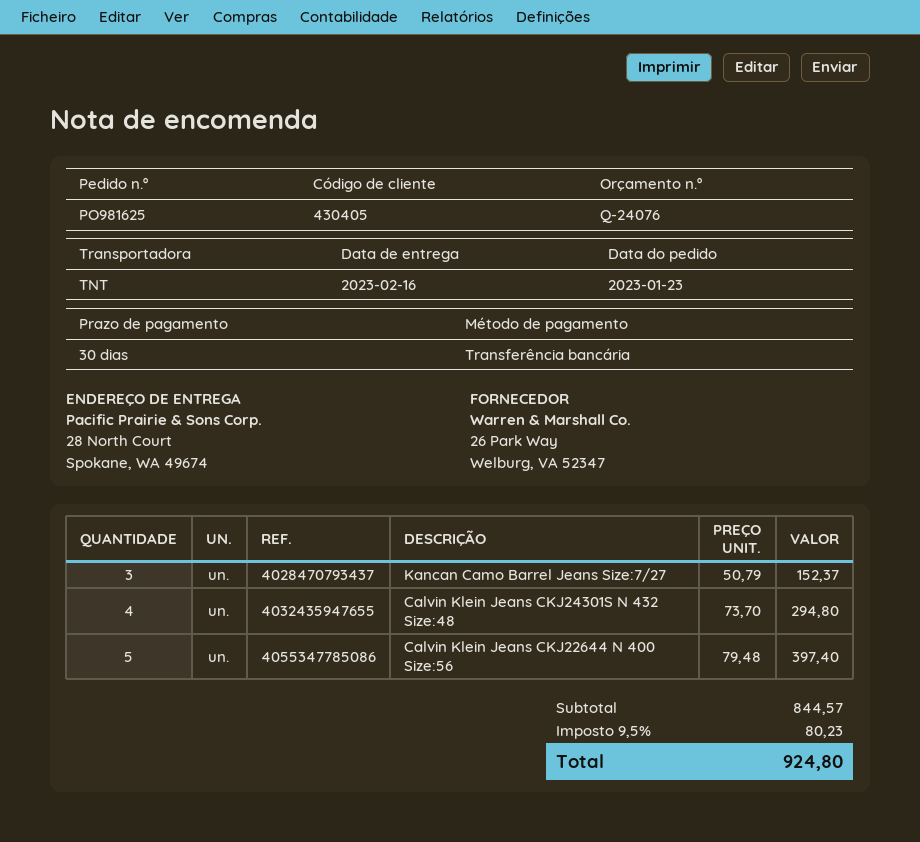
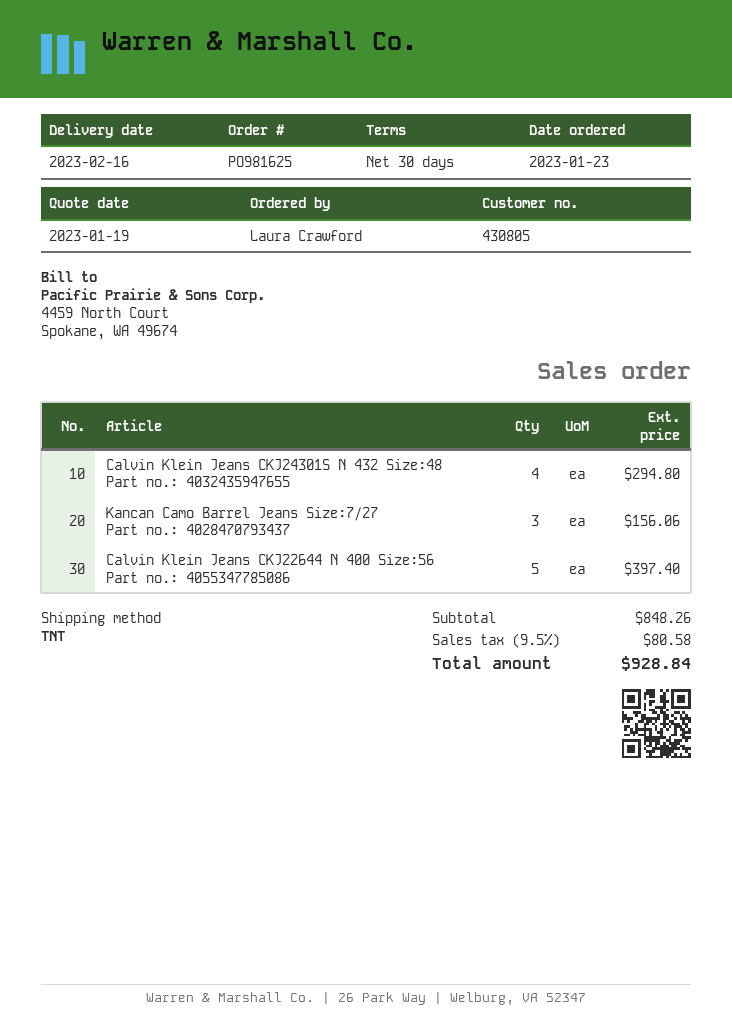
customer number: 430405 -> 430805
Kancan Camo Barrel Jeans Size:7/27: 3 for 152.37 -> 3 for 156.06
subtotal: 844.57 -> 848.26
tax: 9.5% = 80.23 -> 9.5% = 80.58
total: 924.80 -> 928.84

